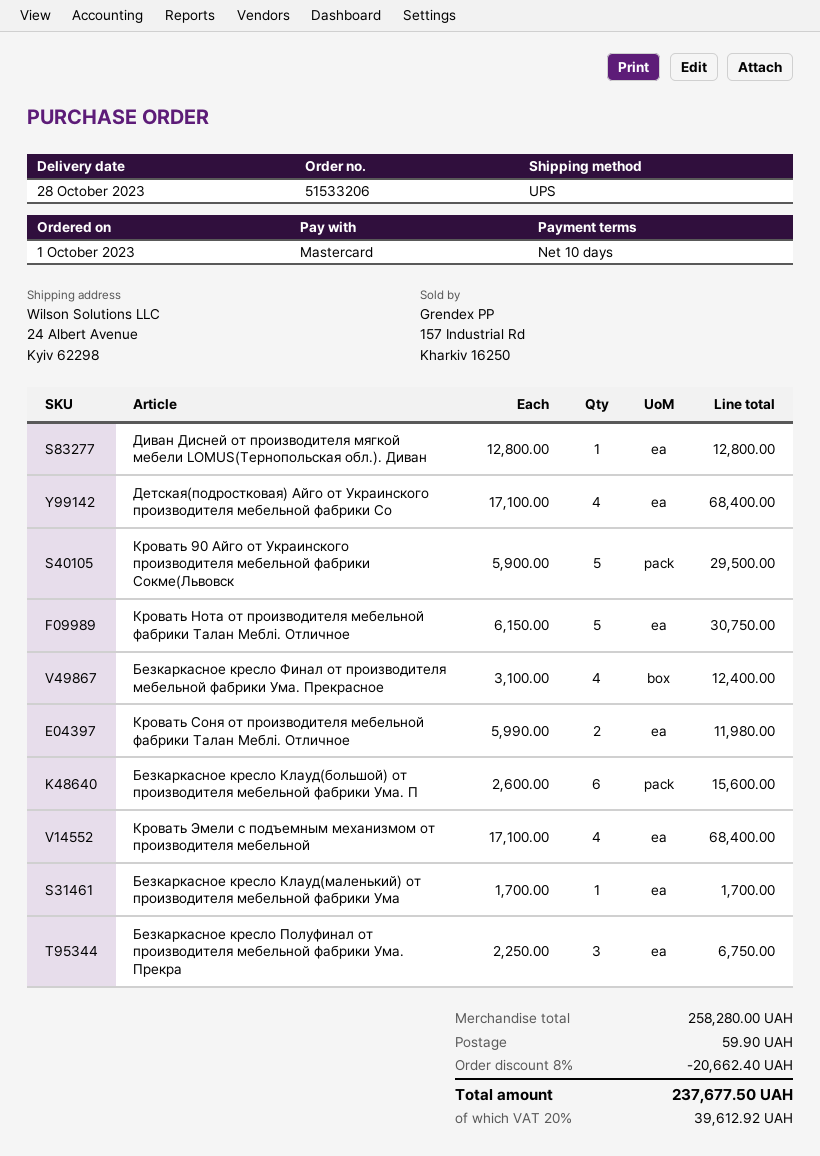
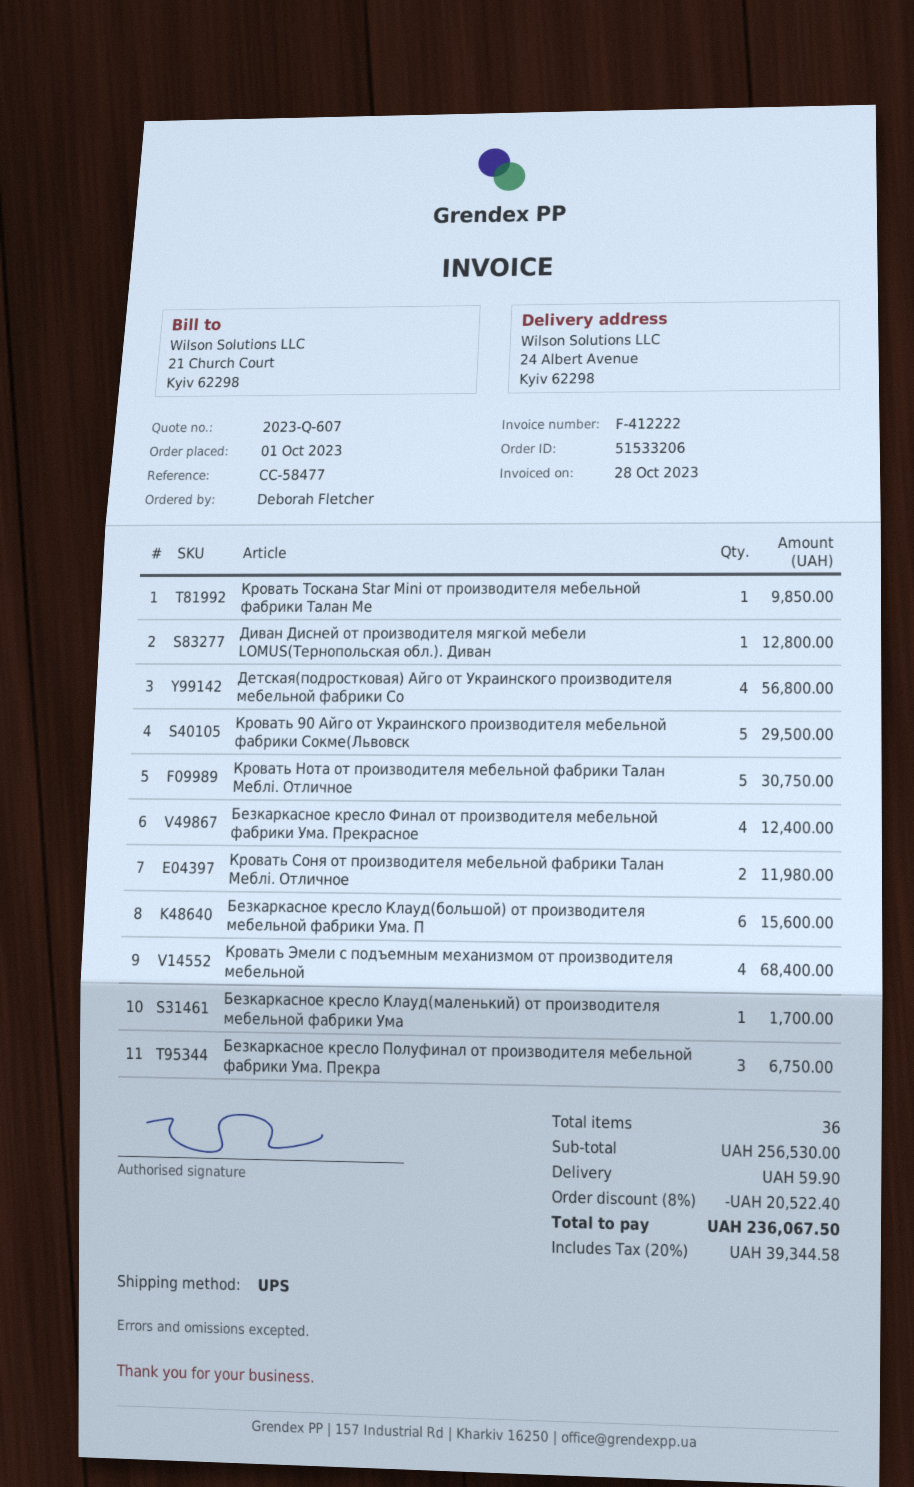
Детская(подростковая) Айго от Украинского производителя мебельной фабрики Со: 4 for 68400.00 -> 4 for 56800.00
Кровать Тоскана Star Mini от производителя мебельной фабрики Талан Ме: none -> 1 for 9850.00
subtotal: 258280.00 -> 256530.00
discount: 8% = 20662.40 -> 8% = 20522.40
tax: 20% = 39612.92 -> 20% = 39344.58
total: 237677.50 -> 236067.50

